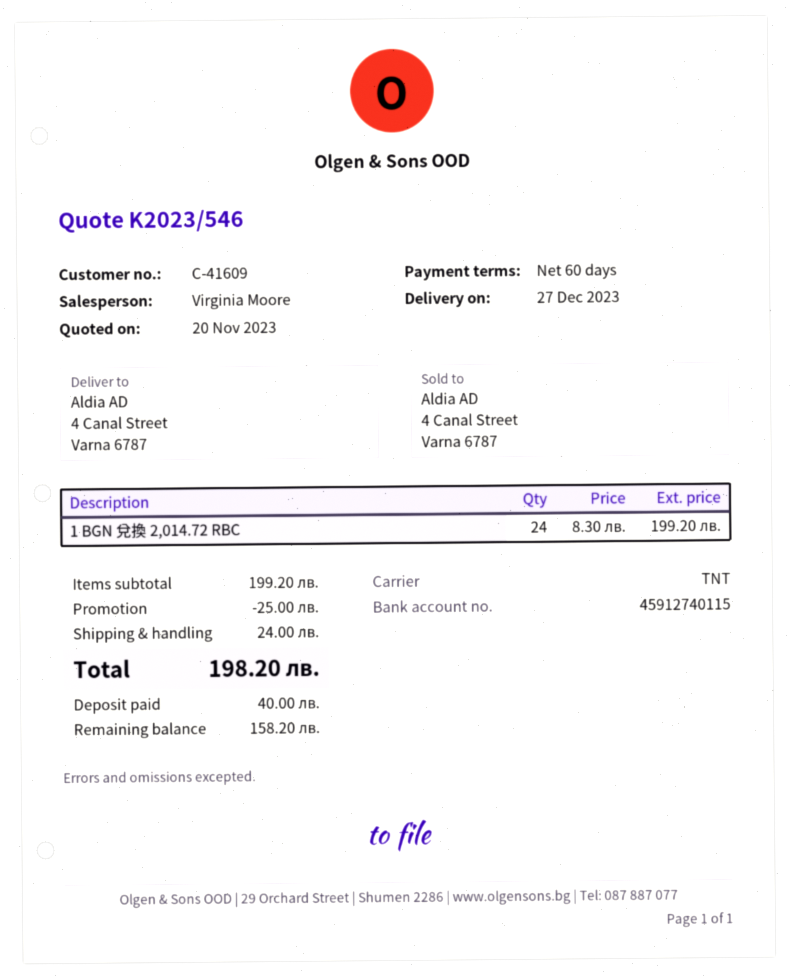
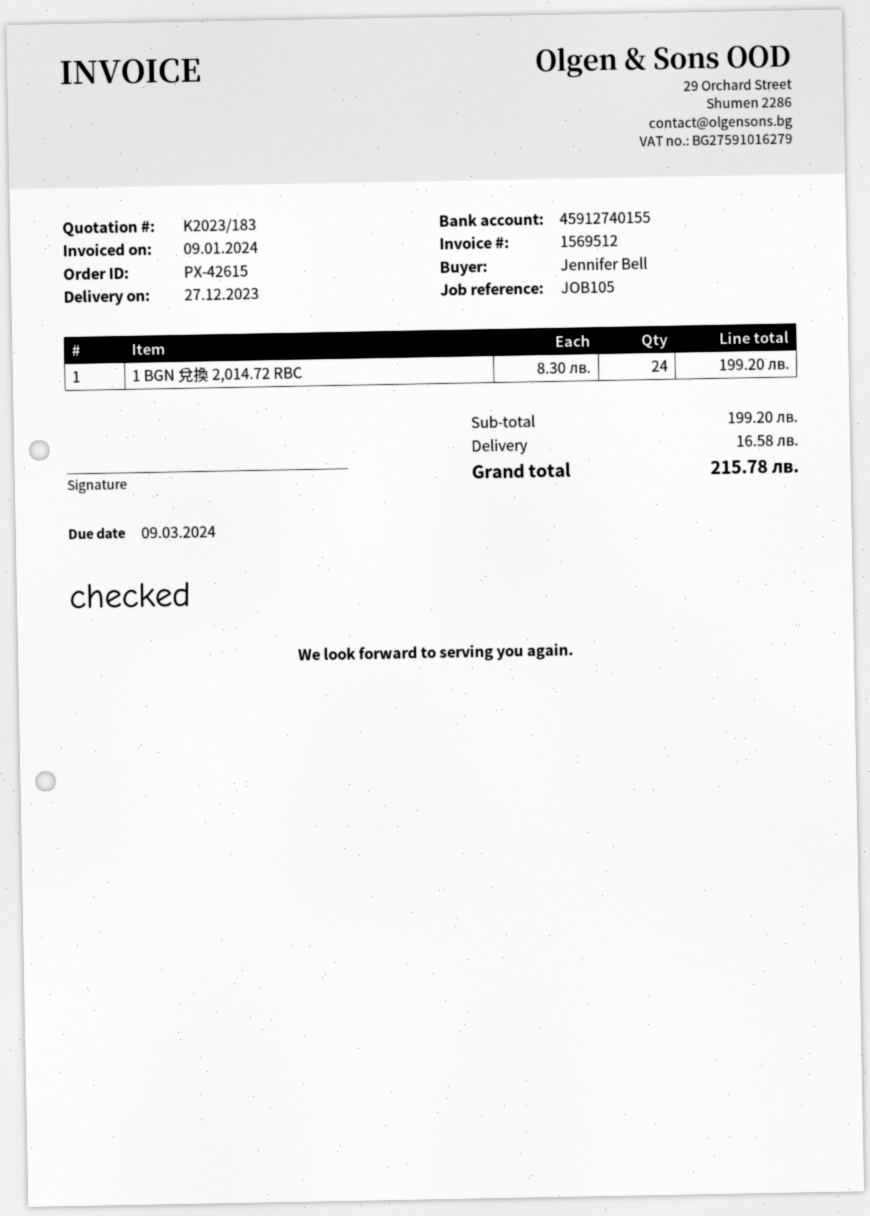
quote number: K2023/546 -> K2023/183
bank account: 45912740115 -> 45912740155
discount: 25.00 -> none
shipping: 24.00 -> 16.58
total: 198.20 -> 215.78

